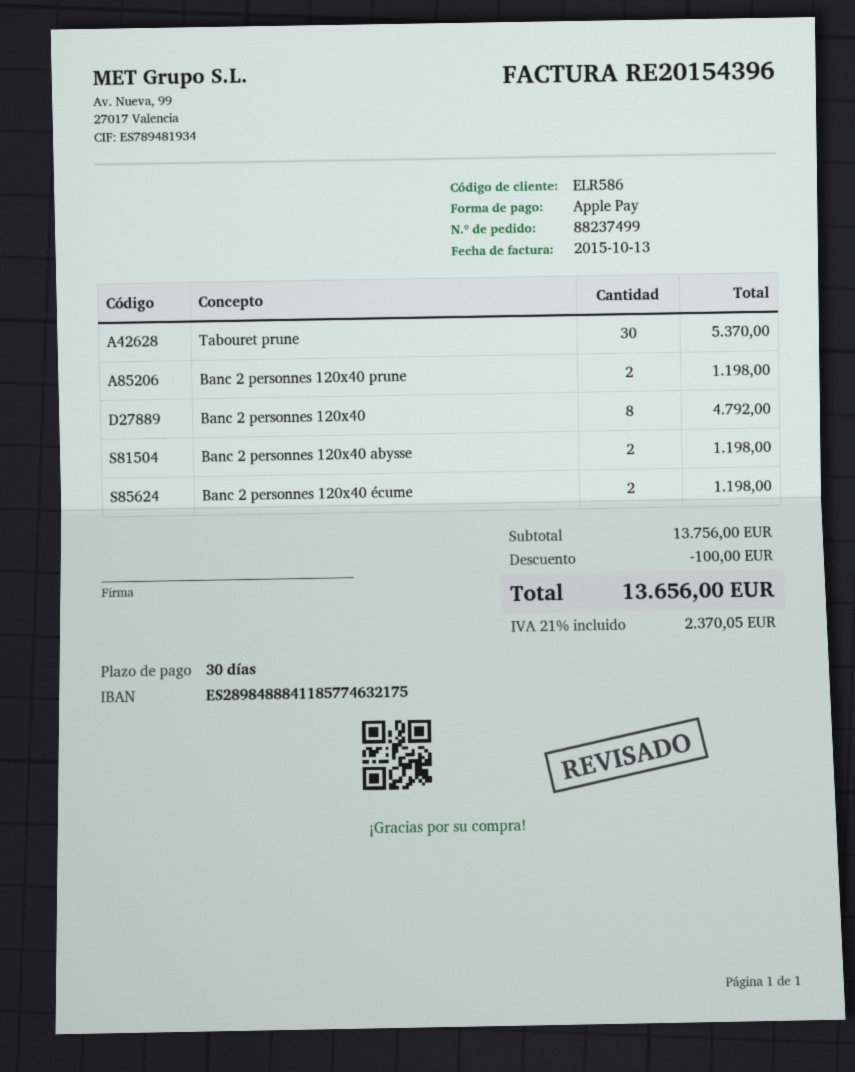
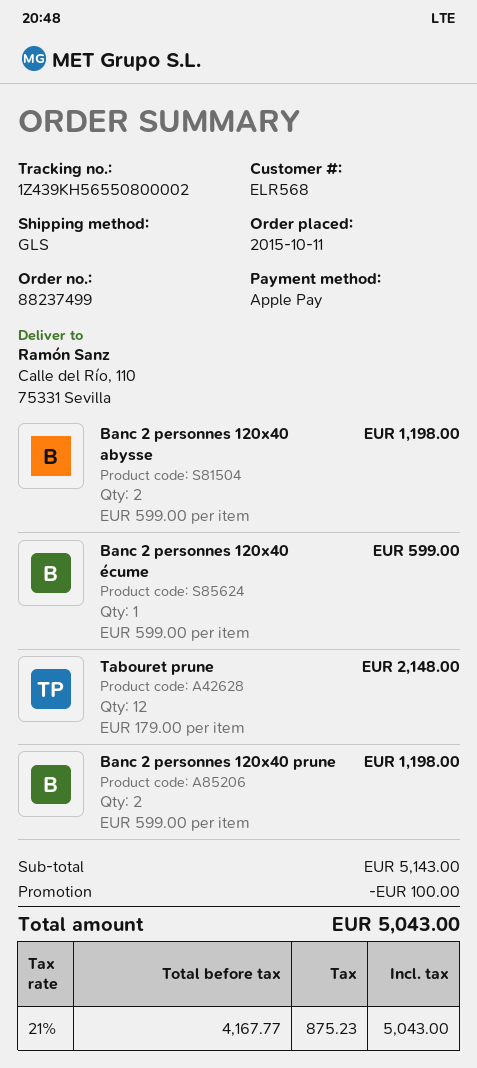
customer number: ELR586 -> ELR568
Tabouret prune: 30 for 5370.00 -> 12 for 2148.00
Banc 2 personnes 120x40: 8 for 4792.00 -> none
Banc 2 personnes 120x40 écume: 2 for 1198.00 -> 1 for 599.00
subtotal: 13756.00 -> 5143.00
tax: 21% = 2370.05 -> 21% = 875.23
total: 13656.00 -> 5043.00

